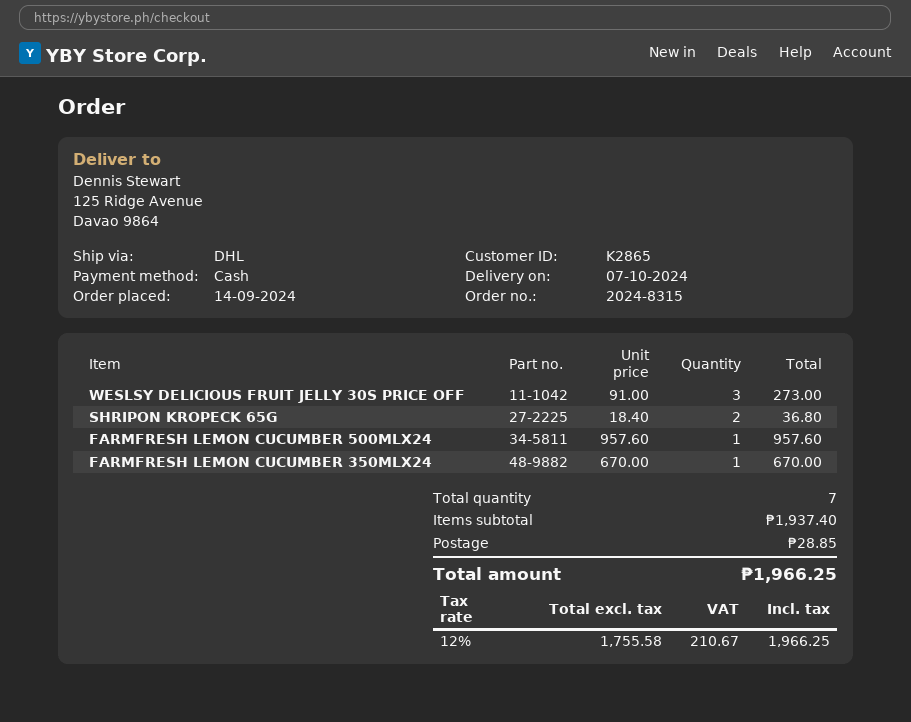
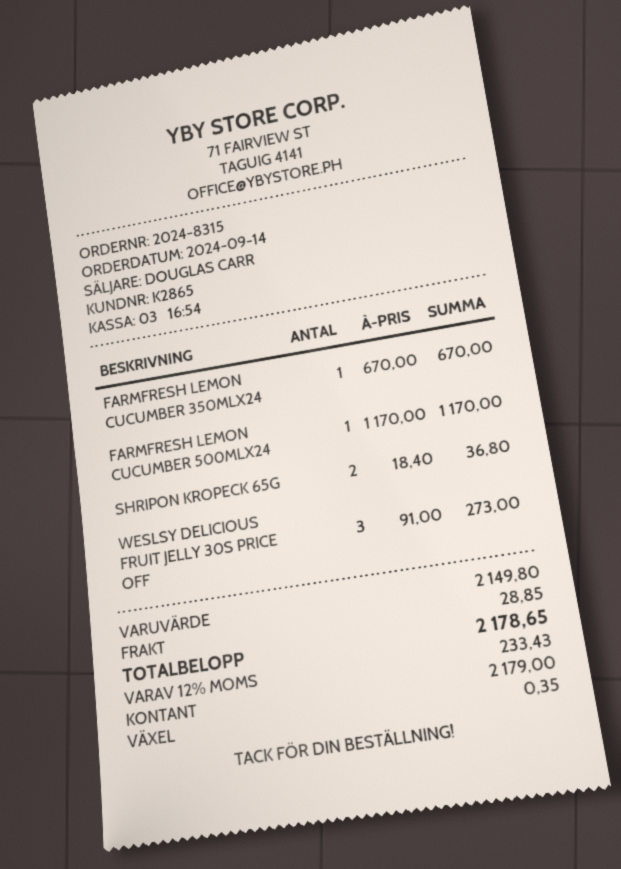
FARMFRESH LEMON CUCUMBER 500MLX24: 1 x 957.60 = 957.60 -> 1 x 1170.00 = 1170.00
subtotal: 1937.40 -> 2149.80
tax: 12% = 210.67 -> 12% = 233.43
total: 1966.25 -> 2178.65

